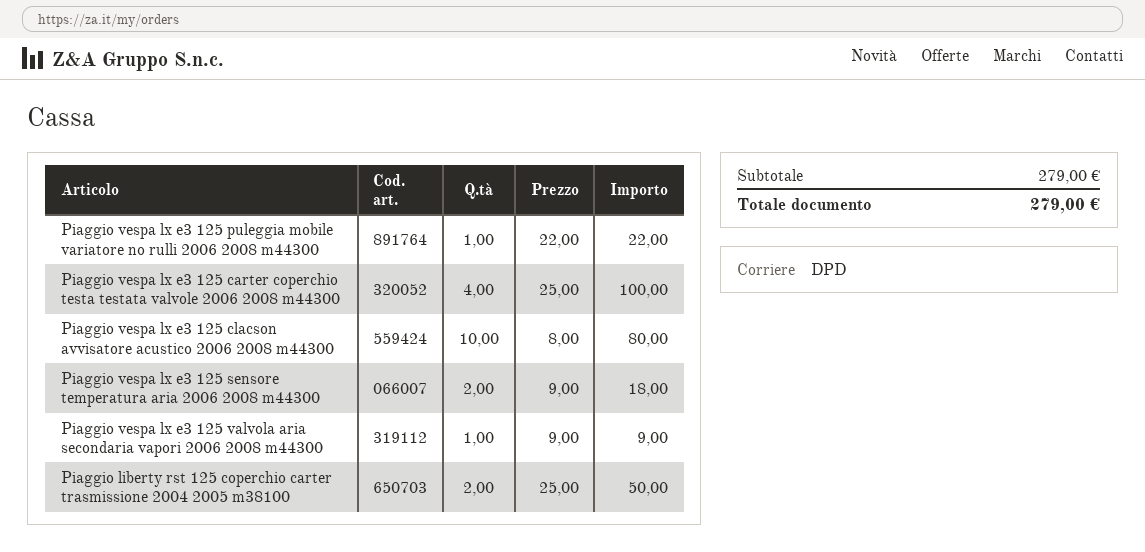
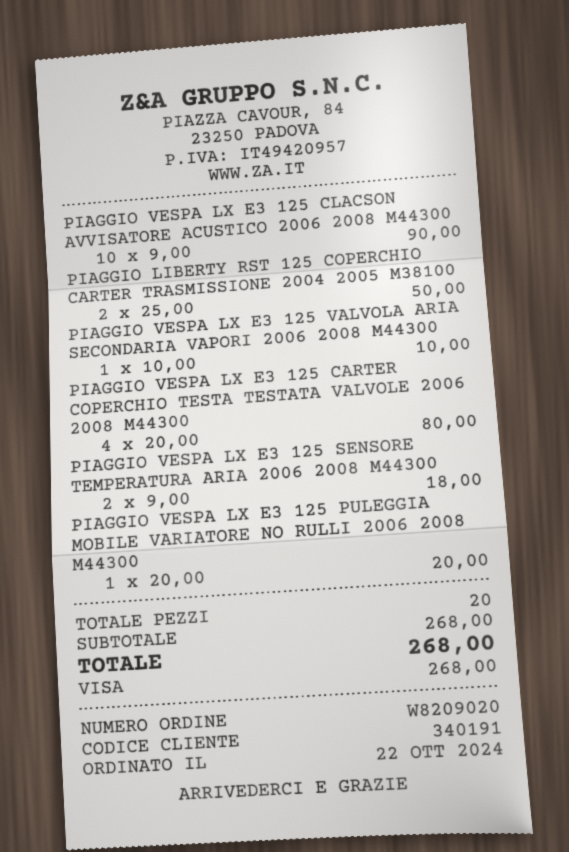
Piaggio vespa lx e3 125 puleggia mobile variatore no rulli 2006 2008 m44300: 1 x 22.00 = 22.00 -> 1 x 20.00 = 20.00
Piaggio vespa lx e3 125 carter coperchio testa testata valvole 2006 2008 m44300: 4 x 25.00 = 100.00 -> 4 x 20.00 = 80.00
Piaggio vespa lx e3 125 clacson avvisatore acustico 2006 2008 m44300: 10 x 8.00 = 80.00 -> 10 x 9.00 = 90.00
Piaggio vespa lx e3 125 valvola aria secondaria vapori 2006 2008 m44300: 1 x 9.00 = 9.00 -> 1 x 10.00 = 10.00
subtotal: 279.00 -> 268.00
total: 279.00 -> 268.00

